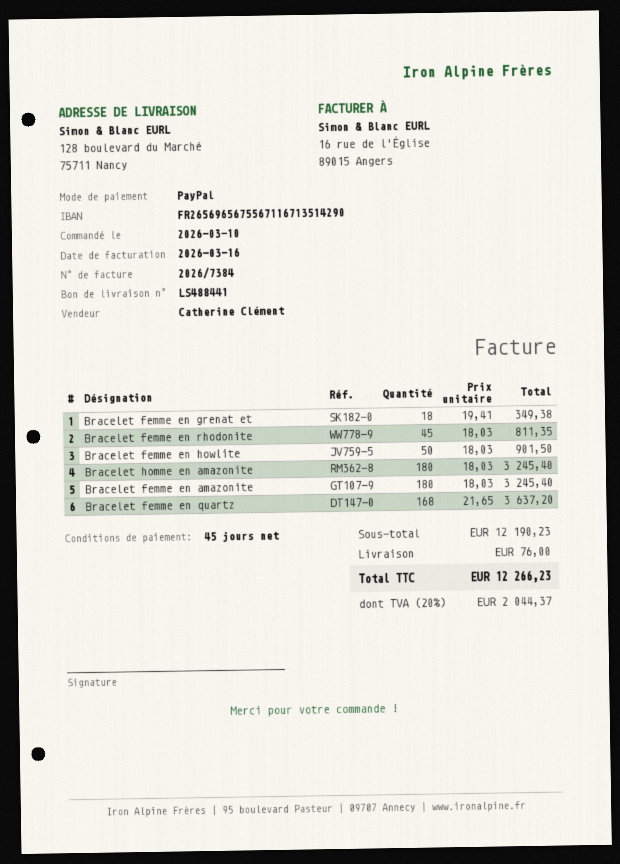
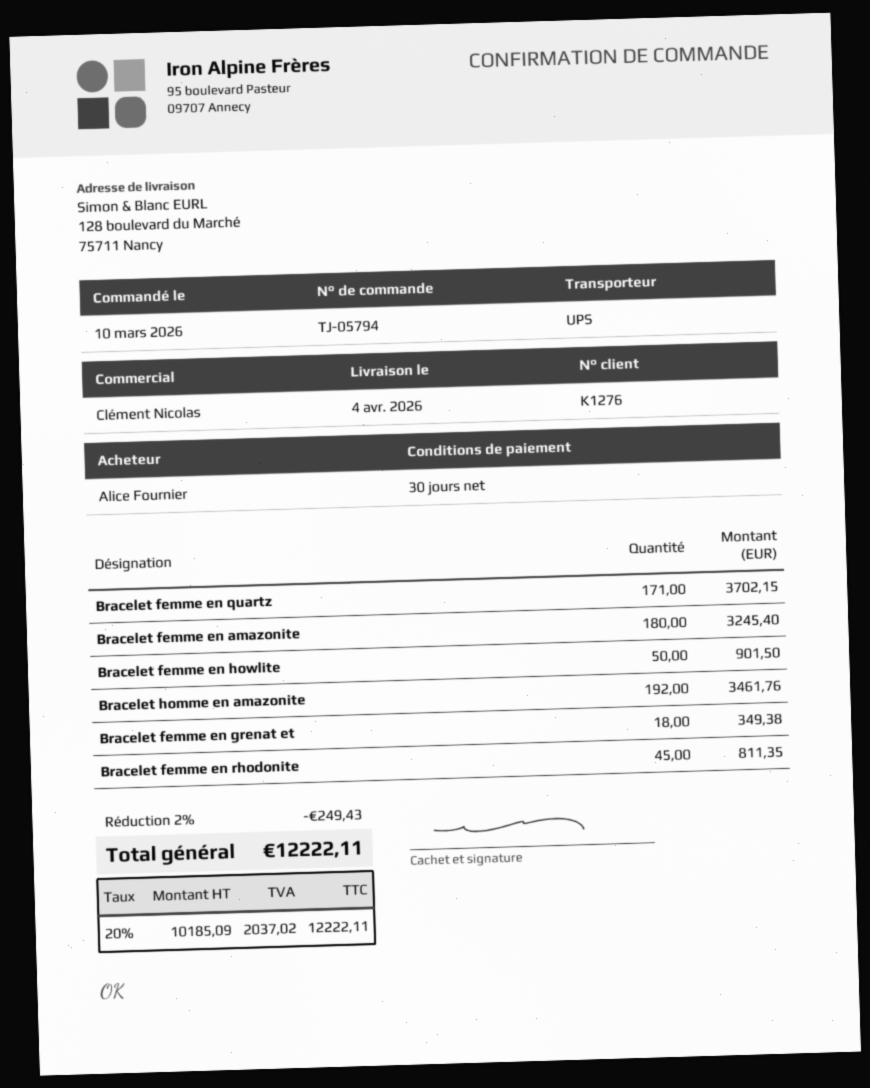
payment terms: 45 days -> 30 days
sales rep: Catherine Clément -> Clément Nicolas
Bracelet homme en amazonite: 180 for 3245.40 -> 192 for 3461.76
Bracelet femme en quartz: 168 for 3637.20 -> 171 for 3702.15
discount: none -> 2% = 249.43
shipping: 76.00 -> none
tax: 20% = 2044.37 -> 20% = 2037.02
total: 12266.23 -> 12222.11

